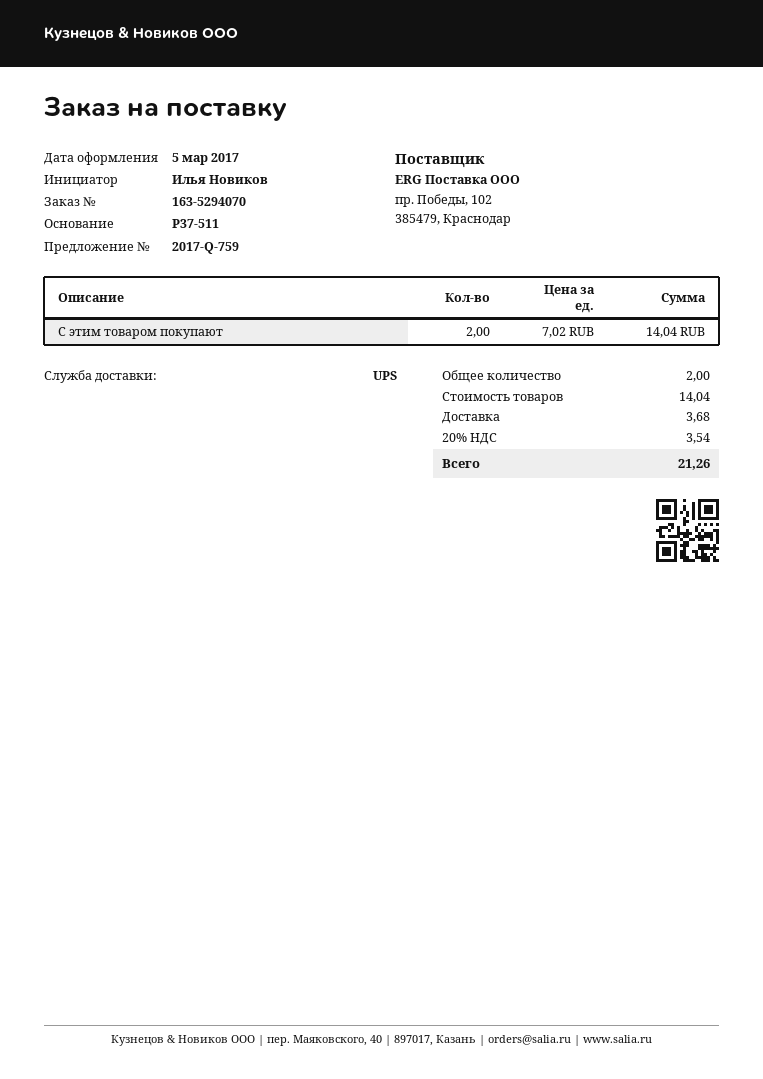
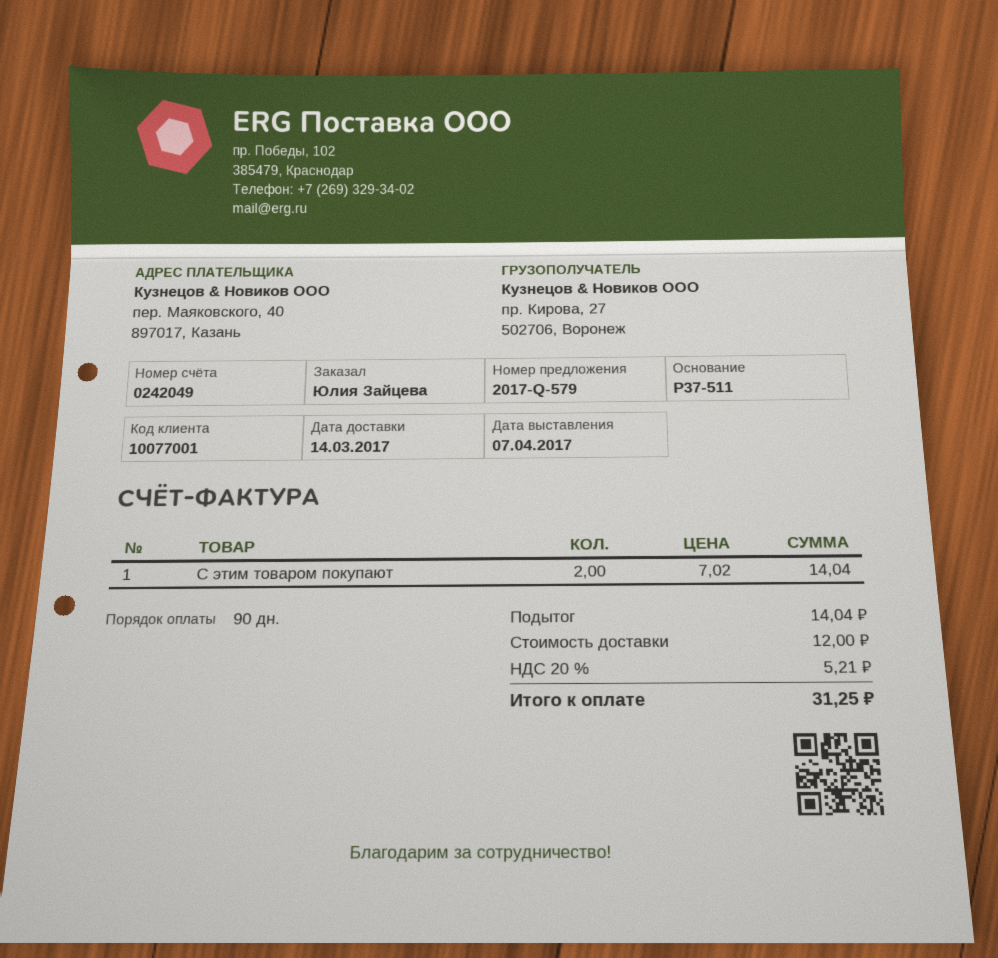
quote number: 2017-Q-759 -> 2017-Q-579
ordered by: Илья Новиков -> Юлия Зайцева
shipping: 3.68 -> 12.00
tax: 20% = 3.54 -> 20% = 5.21
total: 21.26 -> 31.25

